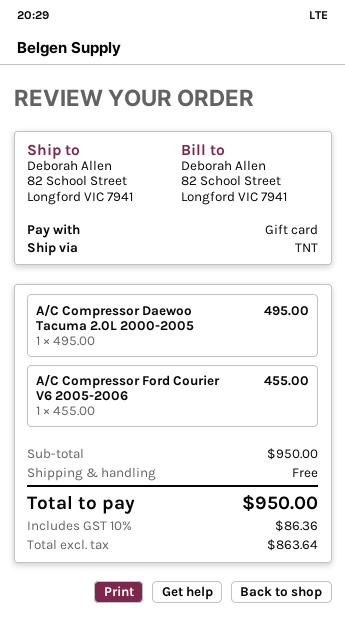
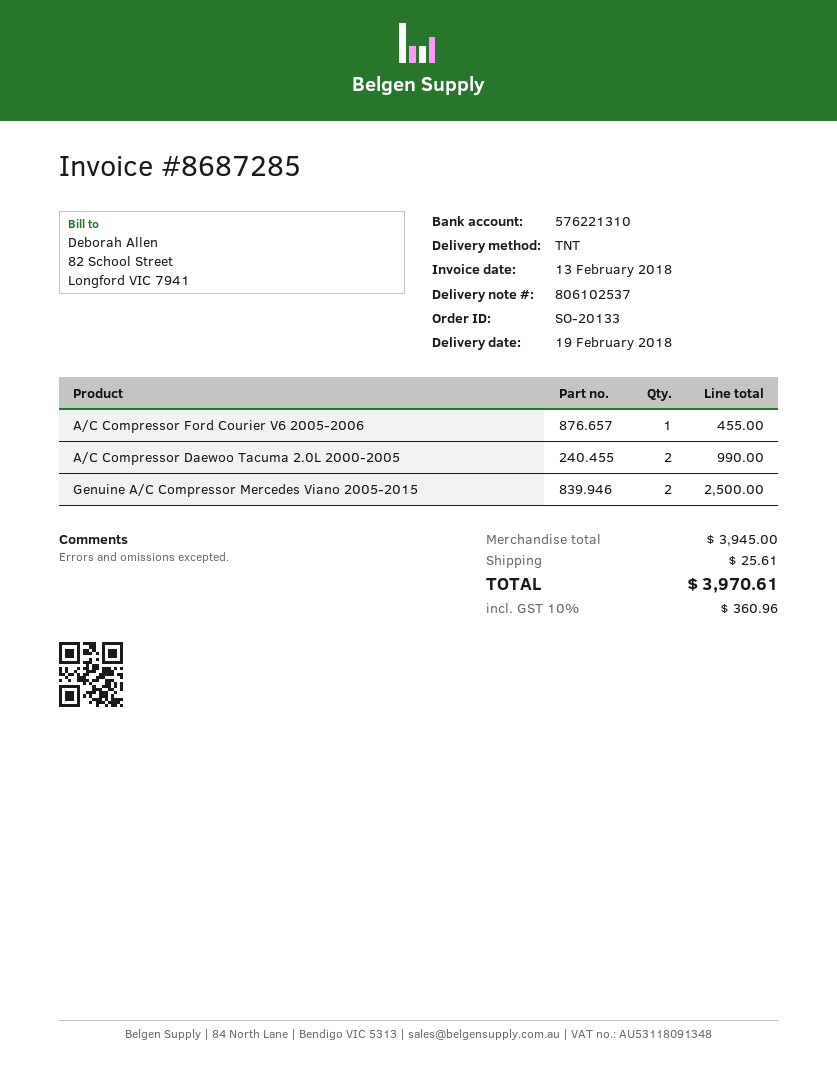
A/C Compressor Daewoo Tacuma 2.0L 2000-2005: 1 for 495.00 -> 2 for 990.00
Genuine A/C Compressor Mercedes Viano 2005-2015: none -> 2 for 2500.00
subtotal: 950.00 -> 3945.00
shipping: 0.00 -> 25.61
tax: 10% = 86.36 -> 10% = 360.96
total: 950.00 -> 3970.61

